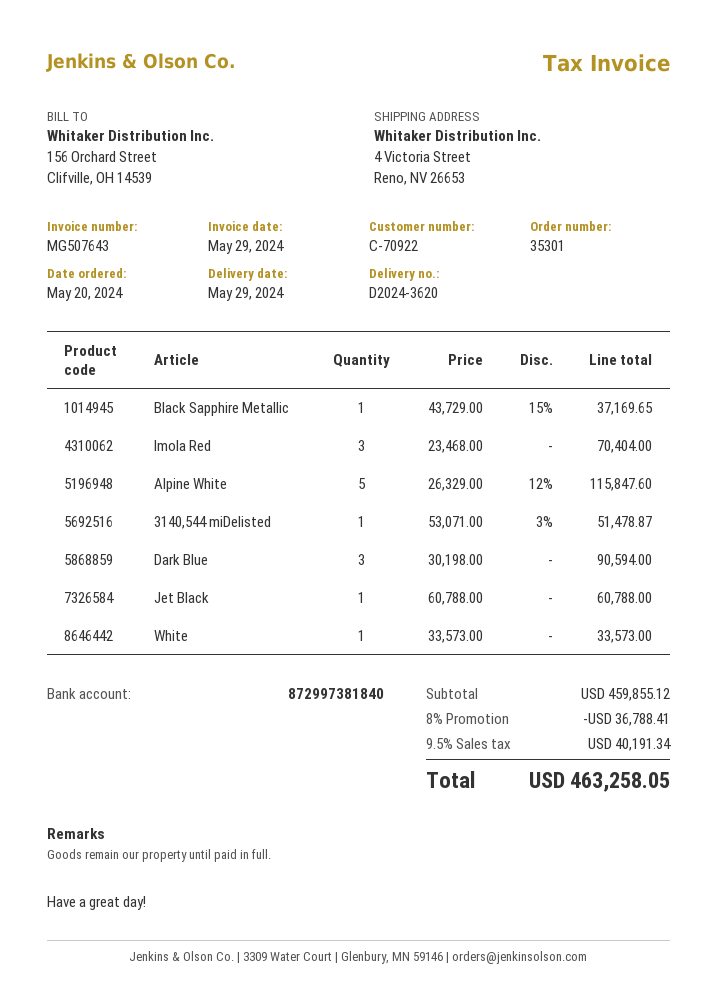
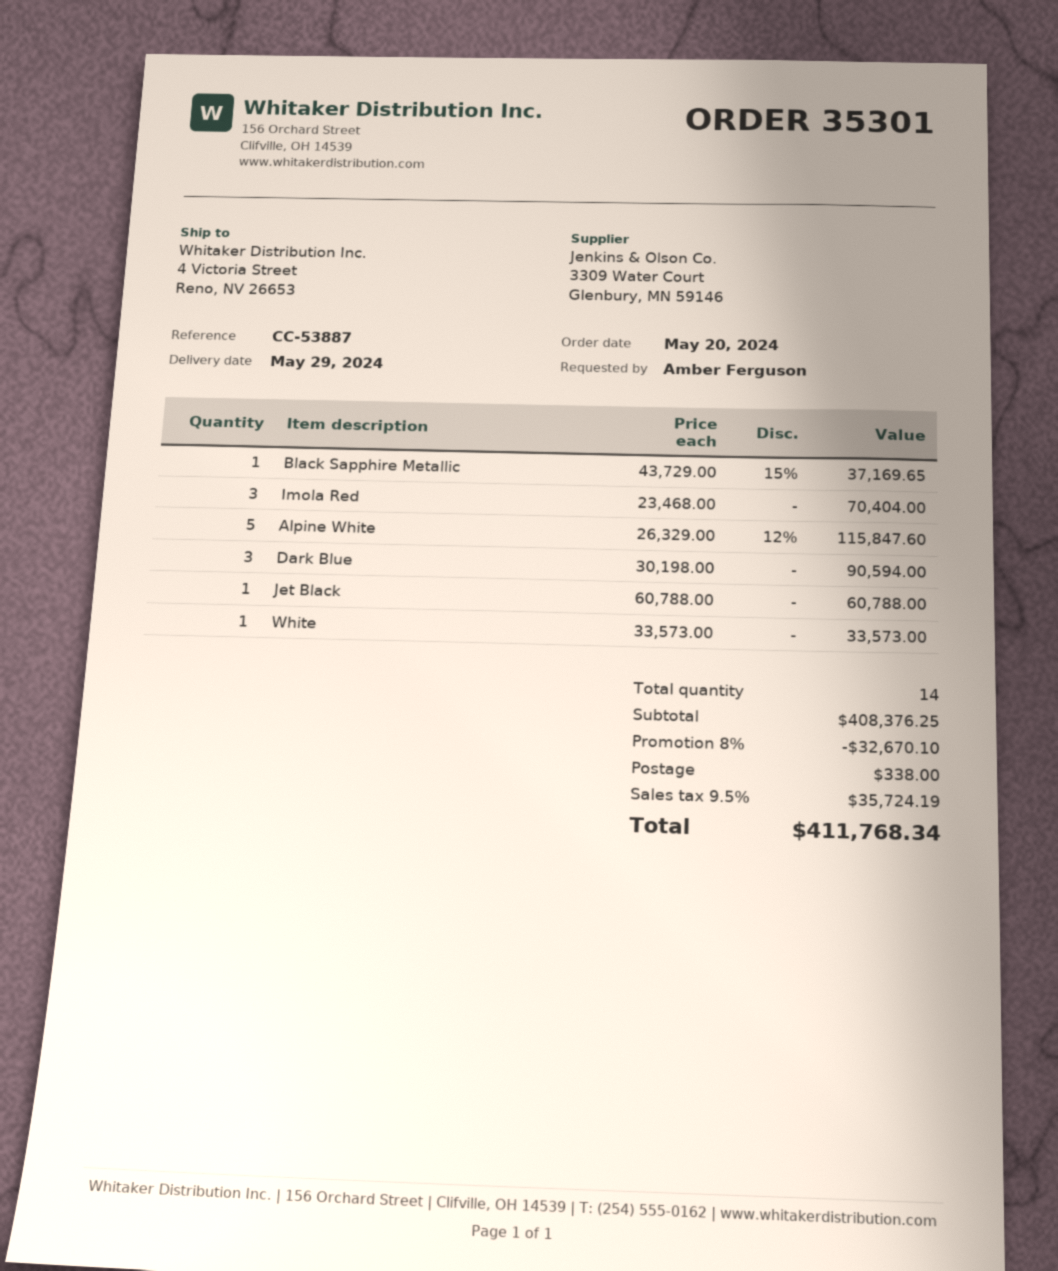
3140,544 miDelisted: 1 x 53071.00 - 3% = 51478.87 -> none
subtotal: 459855.12 -> 408376.25
discount: 8% = 36788.41 -> 8% = 32670.10
shipping: none -> 338.00
tax: 9.5% = 40191.34 -> 9.5% = 35724.19
total: 463258.05 -> 411768.34

